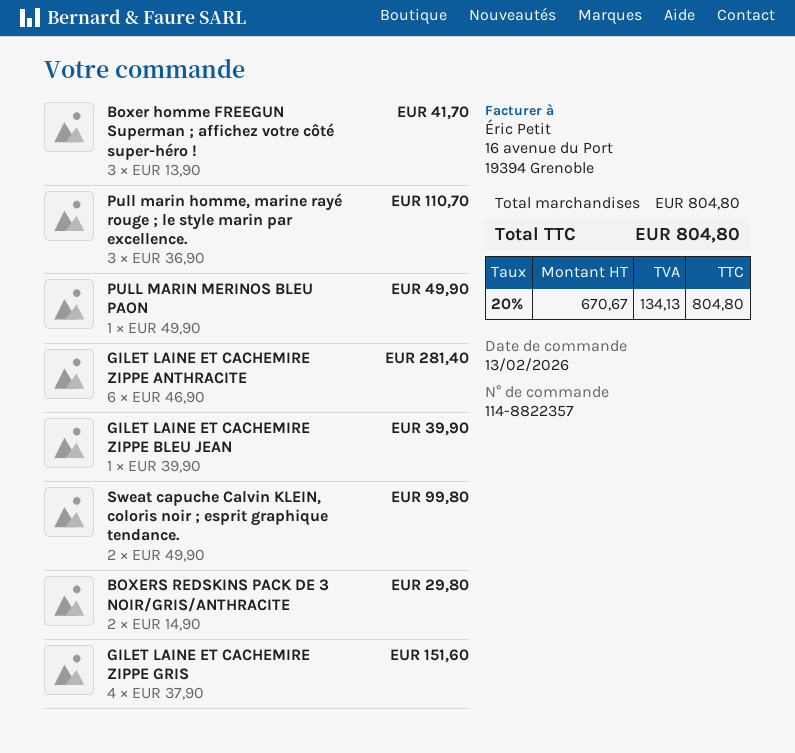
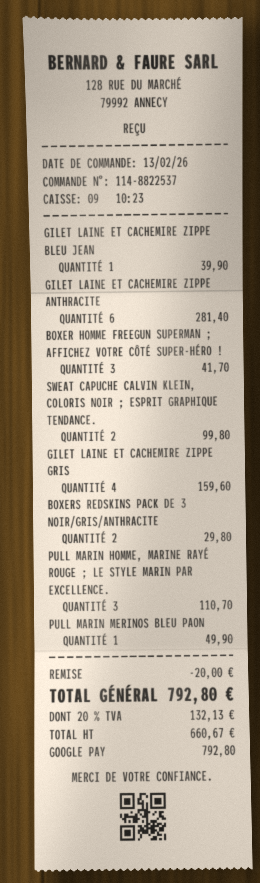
order number: 114-8822357 -> 114-8822537
GILET LAINE ET CACHEMIRE ZIPPE GRIS: 4 for 151.60 -> 4 for 159.60
discount: none -> 20.00
net: 670.67 -> 660.67
tax: 20% = 134.13 -> 20% = 132.13
total: 804.80 -> 792.80

